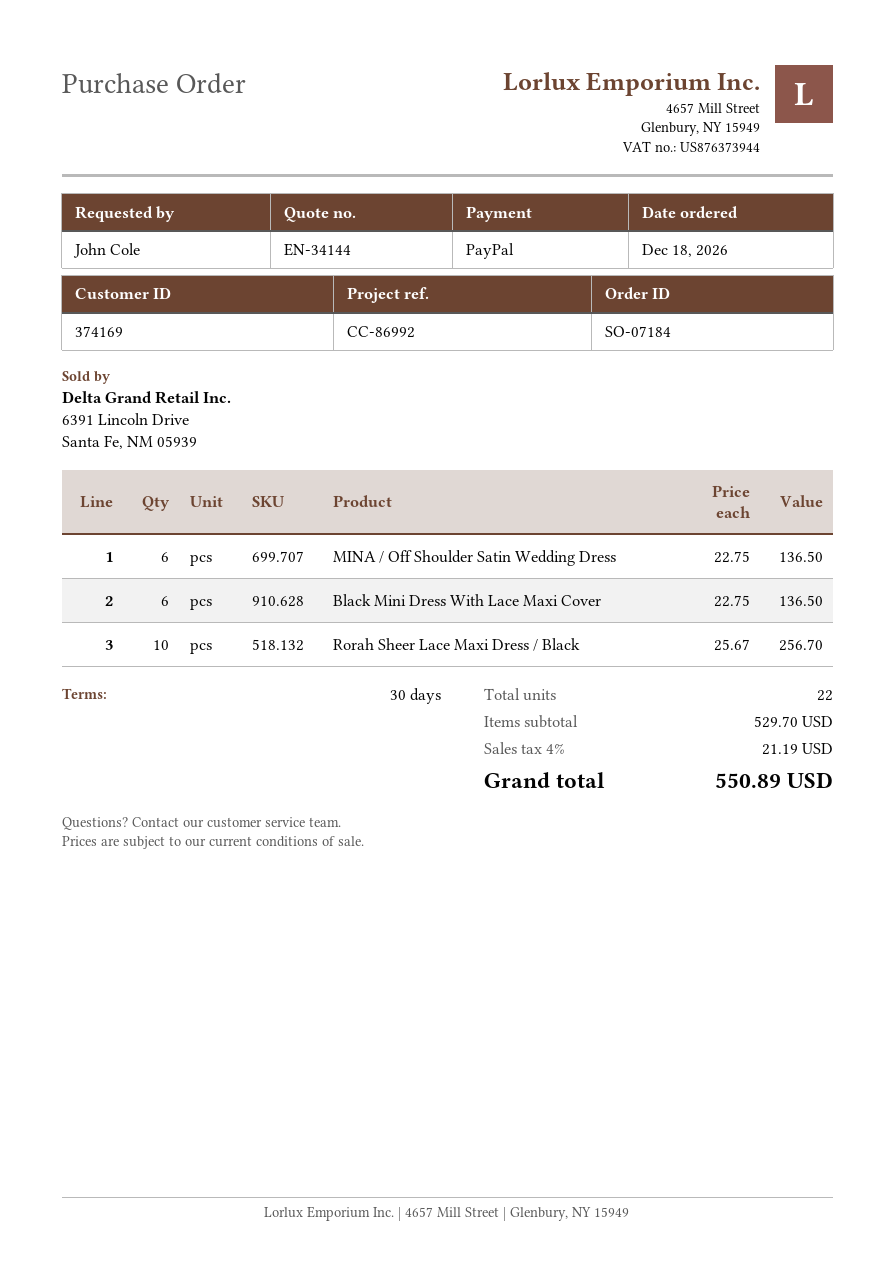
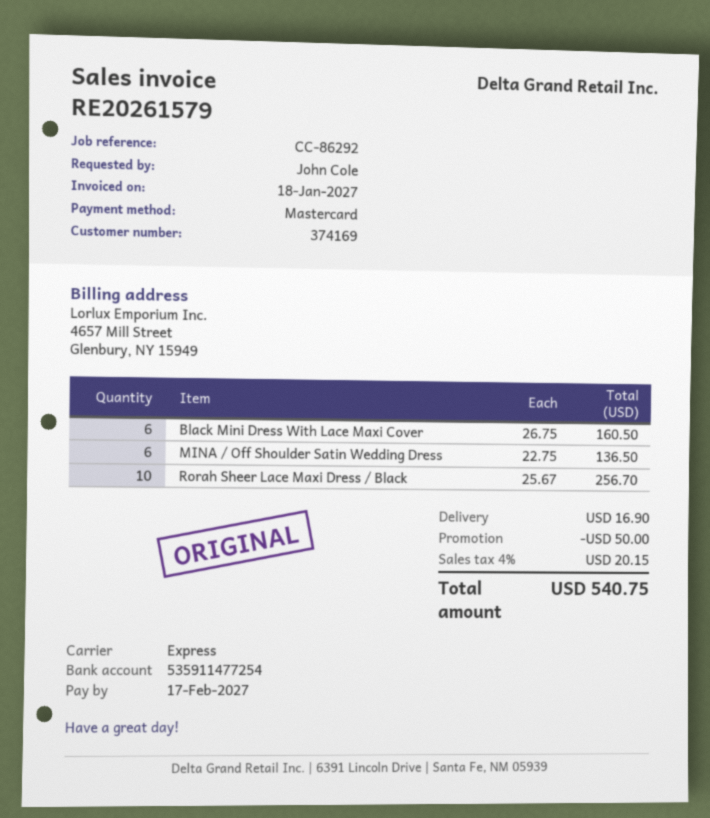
reference: CC-86992 -> CC-86292
payment method: PayPal -> Mastercard
Black Mini Dress With Lace Maxi Cover: 6 x 22.75 = 136.50 -> 6 x 26.75 = 160.50
discount: none -> 50.00
shipping: none -> 16.90
tax: 4% = 21.19 -> 4% = 20.15
total: 550.89 -> 540.75

